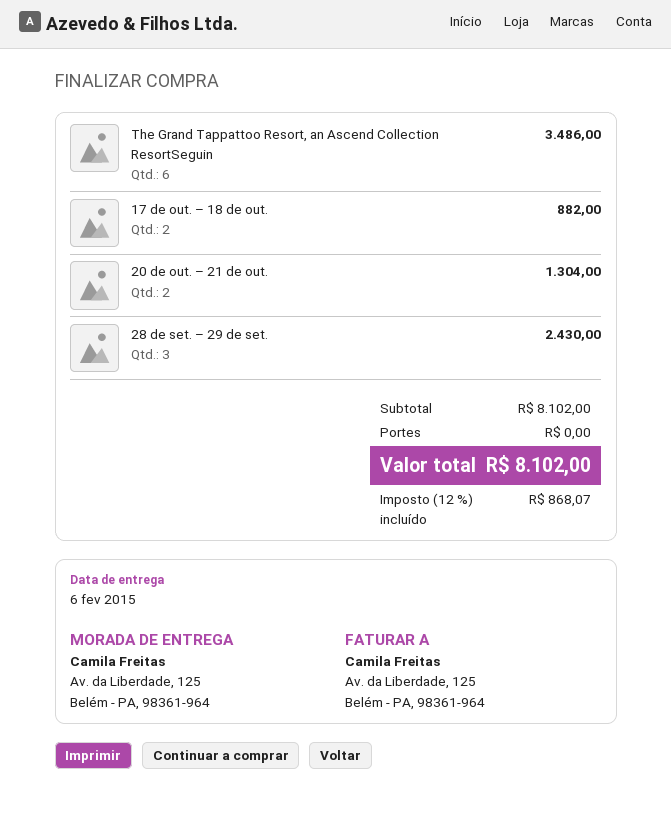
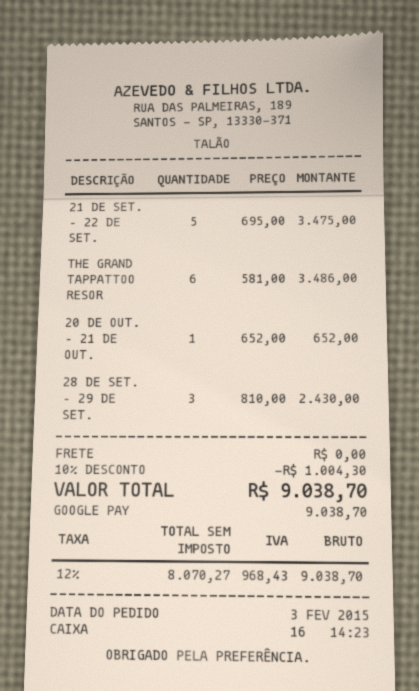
17 de out. – 18 de out.: 2 for 882.00 -> none
20 de out. – 21 de out.: 2 for 1304.00 -> 1 for 652.00
21 DE SET. – 22 DE SET.: none -> 5 for 3475.00
discount: none -> 10% = 1004.30
tax: 12% = 868.07 -> 12% = 968.43
total: 8102.00 -> 9038.70

